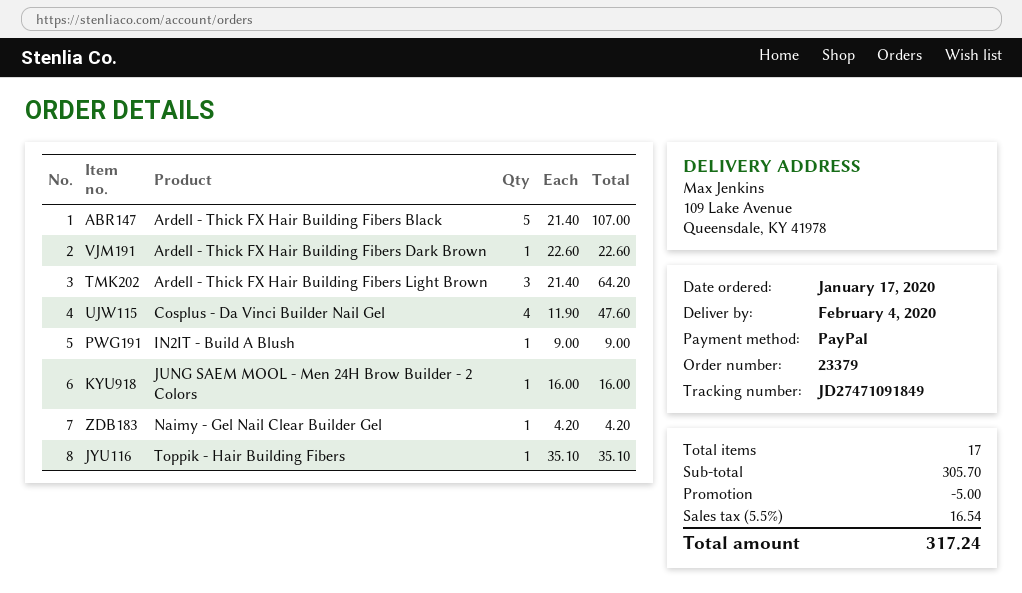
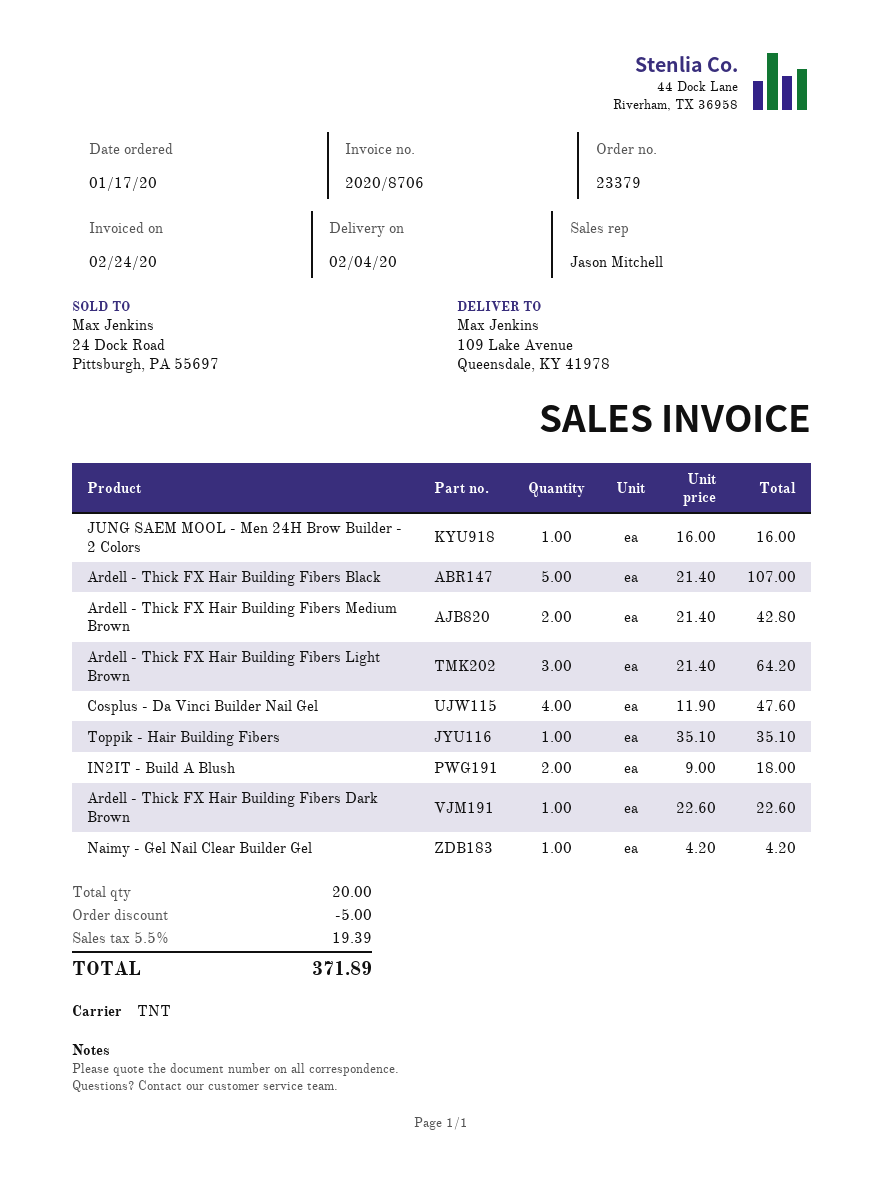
IN2IT - Build A Blush: 1 x 9.00 = 9.00 -> 2 x 9.00 = 18.00
Ardell - Thick FX Hair Building Fibers Medium Brown: none -> 2 x 21.40 = 42.80
total quantity: 17 -> 20
tax: 5.5% = 16.54 -> 5.5% = 19.39
total: 317.24 -> 371.89

